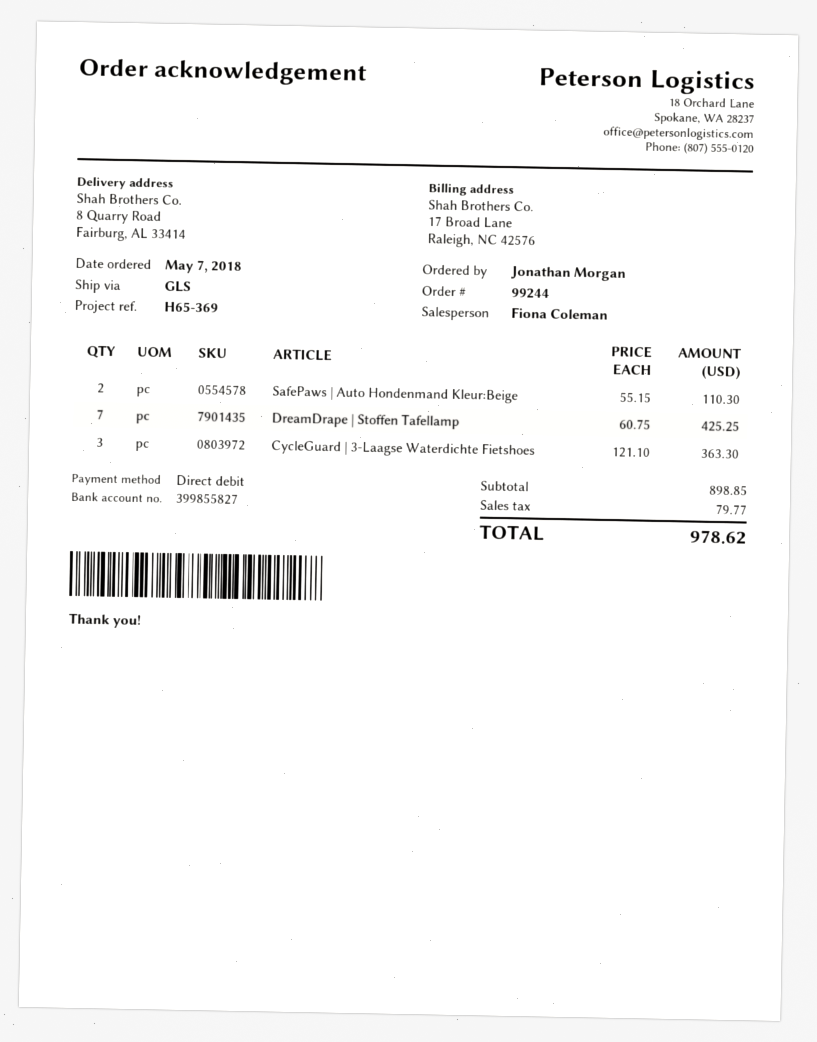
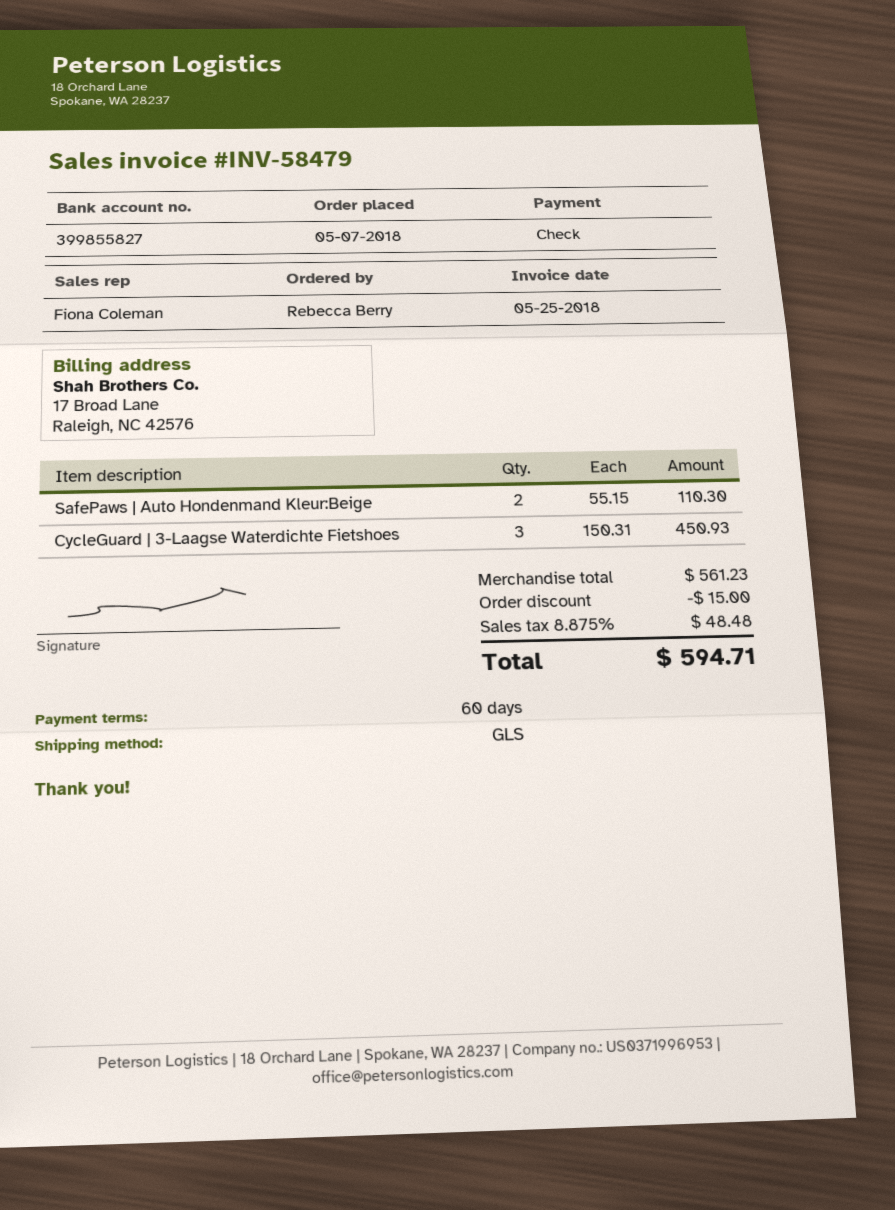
ordered by: Jonathan Morgan -> Rebecca Berry
payment method: direct debit -> cheque
DreamDrape | Stoffen Tafellamp: 7 x 60.75 = 425.25 -> none
CycleGuard | 3-Laagse Waterdichte Fietshoes: 3 x 121.10 = 363.30 -> 3 x 150.31 = 450.93
subtotal: 898.85 -> 561.23
discount: none -> 15.00
tax: 79.77 -> 48.48
total: 978.62 -> 594.71

